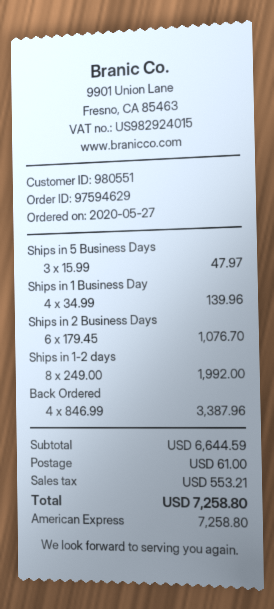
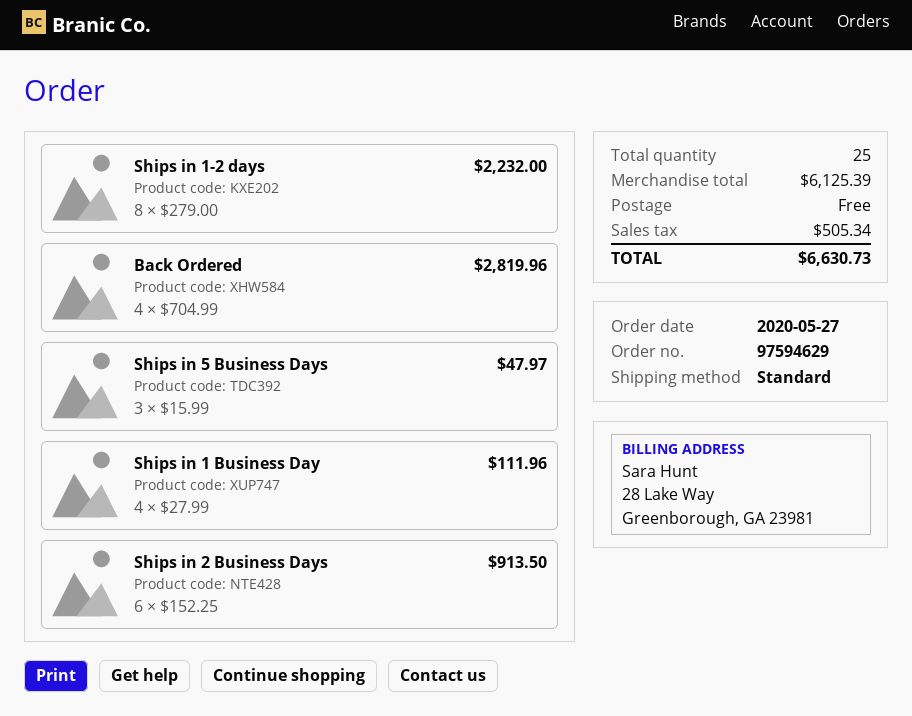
Ships in 1 Business Day: 4 x 34.99 = 139.96 -> 4 x 27.99 = 111.96
Ships in 2 Business Days: 6 x 179.45 = 1076.70 -> 6 x 152.25 = 913.50
Ships in 1-2 days: 8 x 249.00 = 1992.00 -> 8 x 279.00 = 2232.00
Back Ordered: 4 x 846.99 = 3387.96 -> 4 x 704.99 = 2819.96
subtotal: 6644.59 -> 6125.39
shipping: 61.00 -> 0.00
tax: 553.21 -> 505.34
total: 7258.80 -> 6630.73

